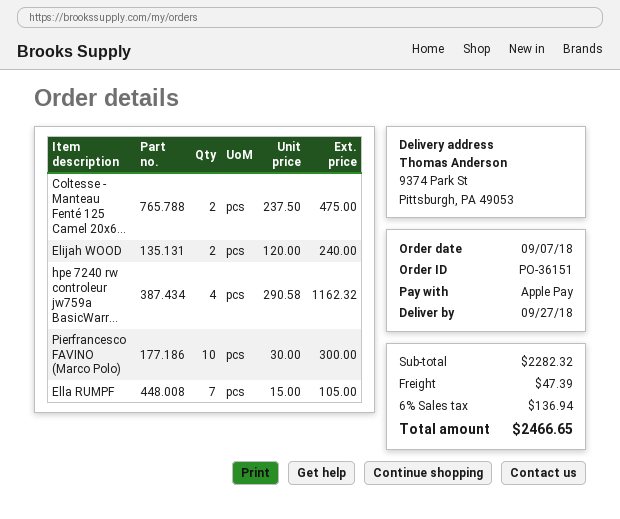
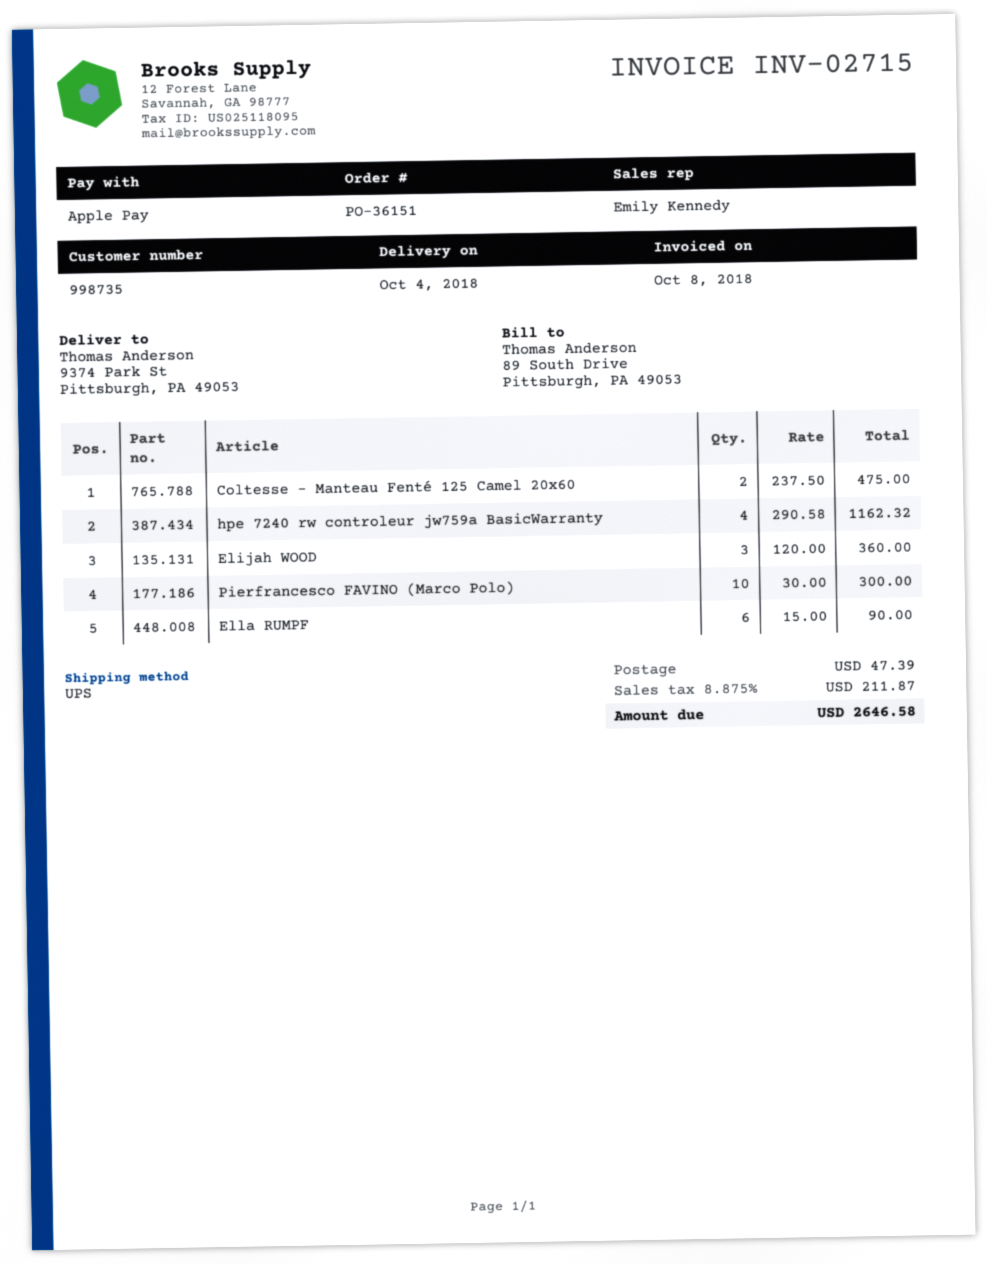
delivery date: 2018-09-27 -> 2018-10-04
Elijah WOOD: 2 x 120.00 = 240.00 -> 3 x 120.00 = 360.00
Ella RUMPF: 7 x 15.00 = 105.00 -> 6 x 15.00 = 90.00
tax: 6% = 136.94 -> 8.875% = 211.87
total: 2466.65 -> 2646.58

